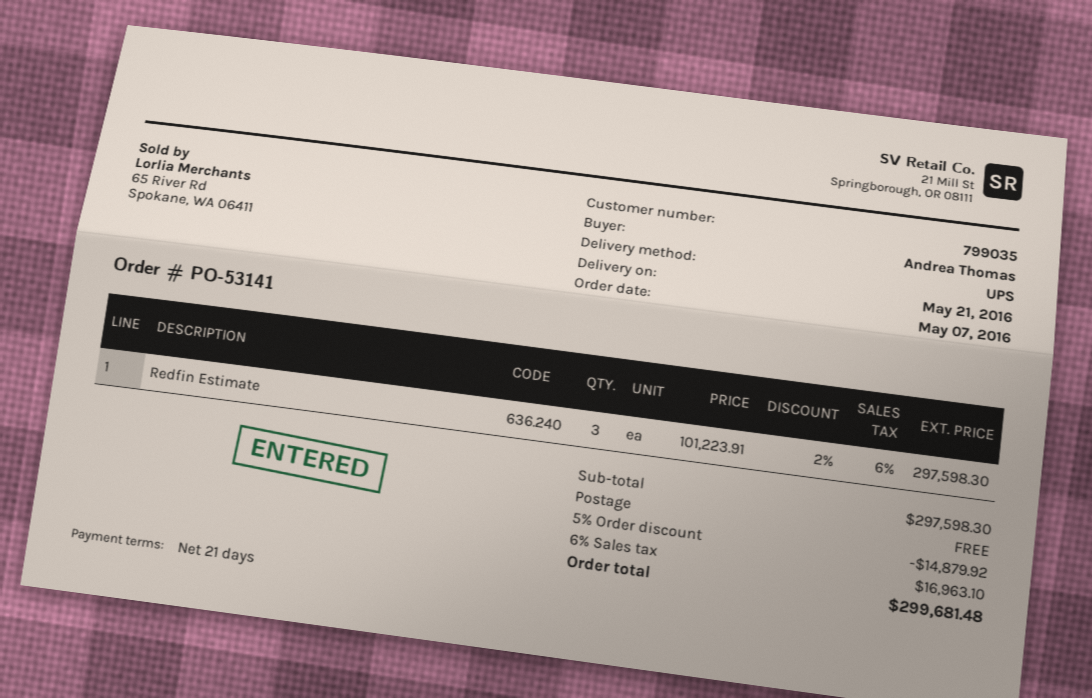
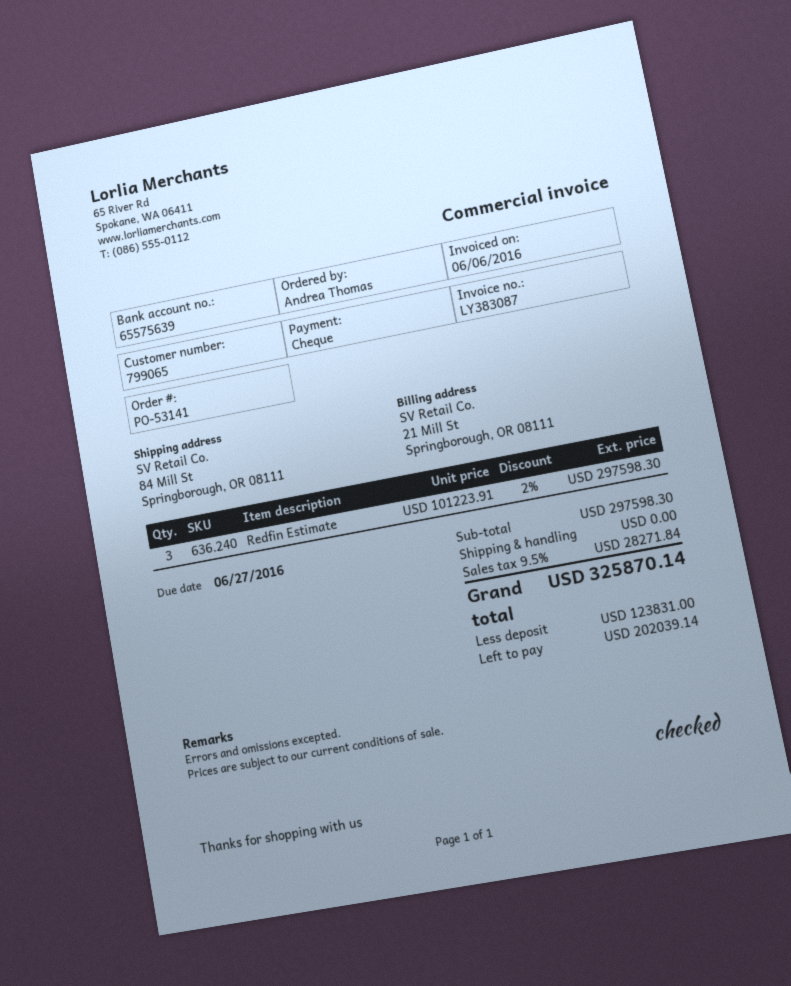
customer number: 799035 -> 799065
discount: 5% = 14879.92 -> none
tax: 6% = 16963.10 -> 9.5% = 28271.84
total: 299681.48 -> 325870.14

